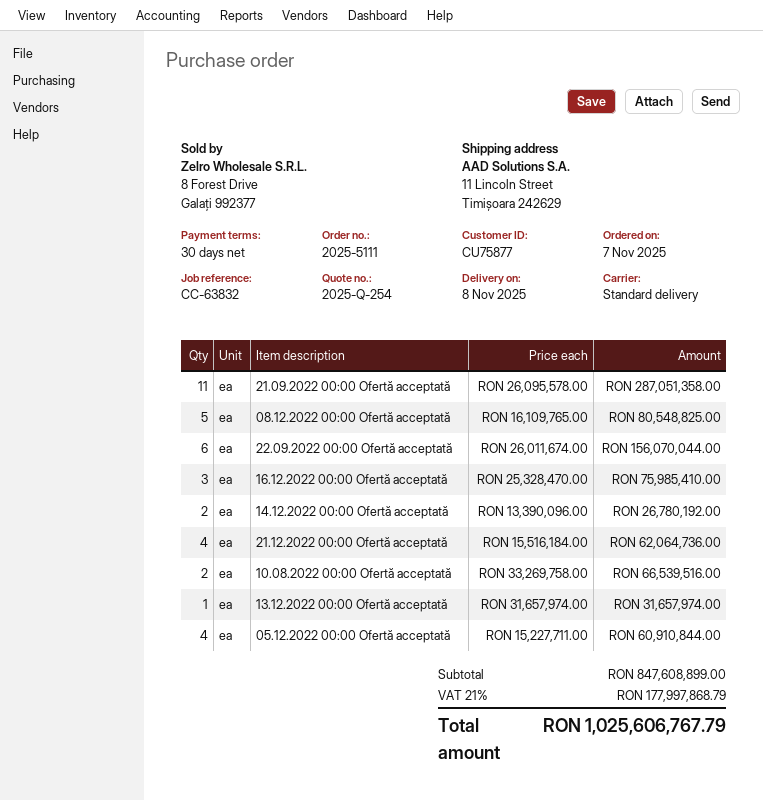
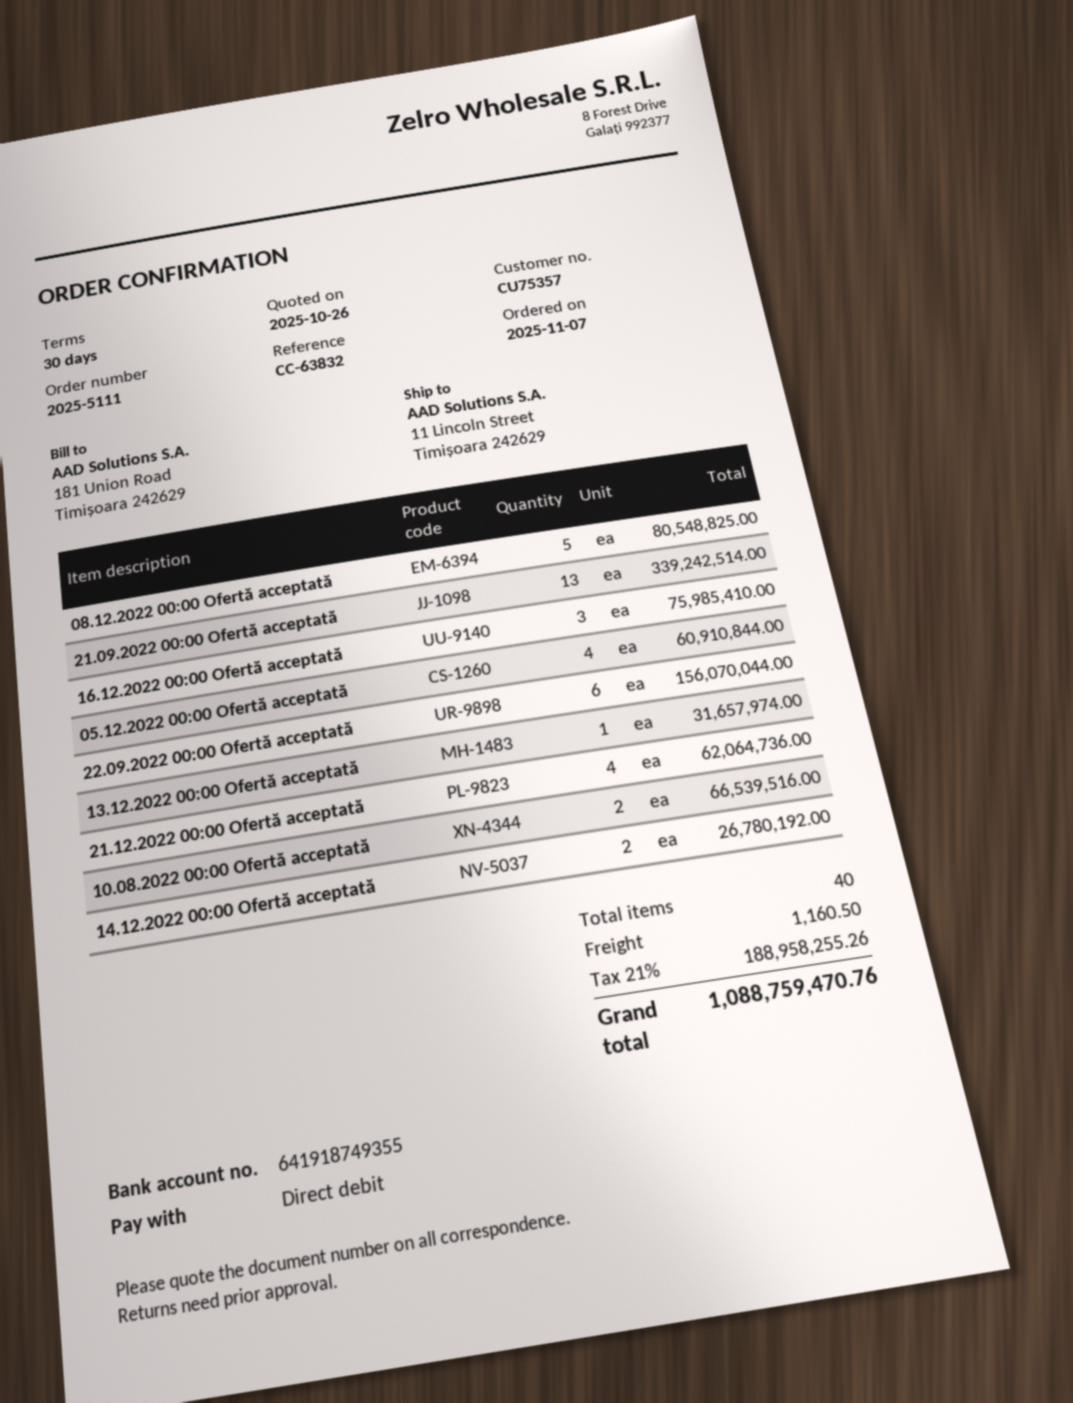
customer number: CU75877 -> CU75357
21.09.2022 00:00 Ofertă acceptată: 11 for 287051358.00 -> 13 for 339242514.00
shipping: none -> 1160.50
tax: 21% = 177997868.79 -> 21% = 188958255.26
total: 1025606767.79 -> 1088759470.76

